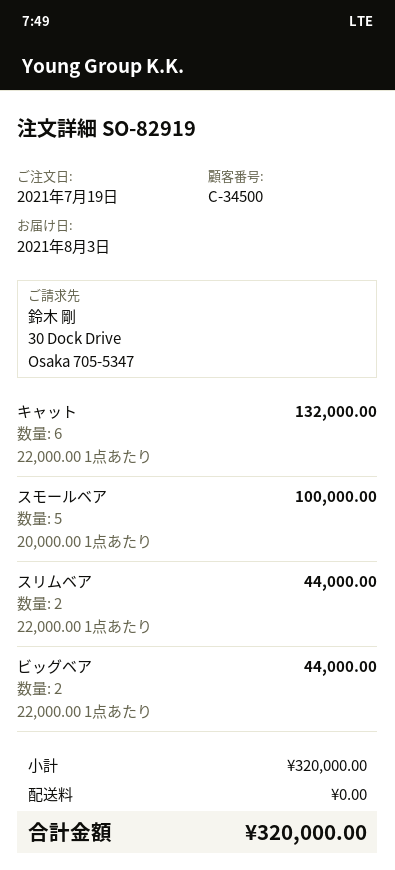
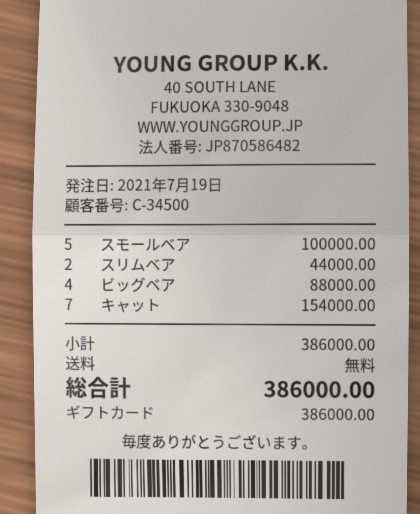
キャット: 6 for 132000.00 -> 7 for 154000.00
ビッグベア: 2 for 44000.00 -> 4 for 88000.00
subtotal: 320000.00 -> 386000.00
total: 320000.00 -> 386000.00

